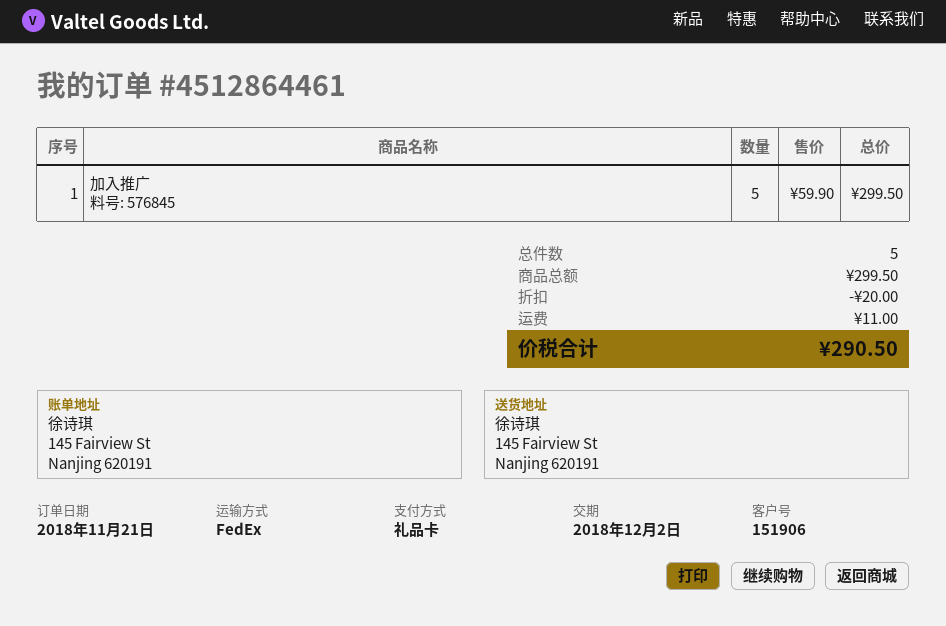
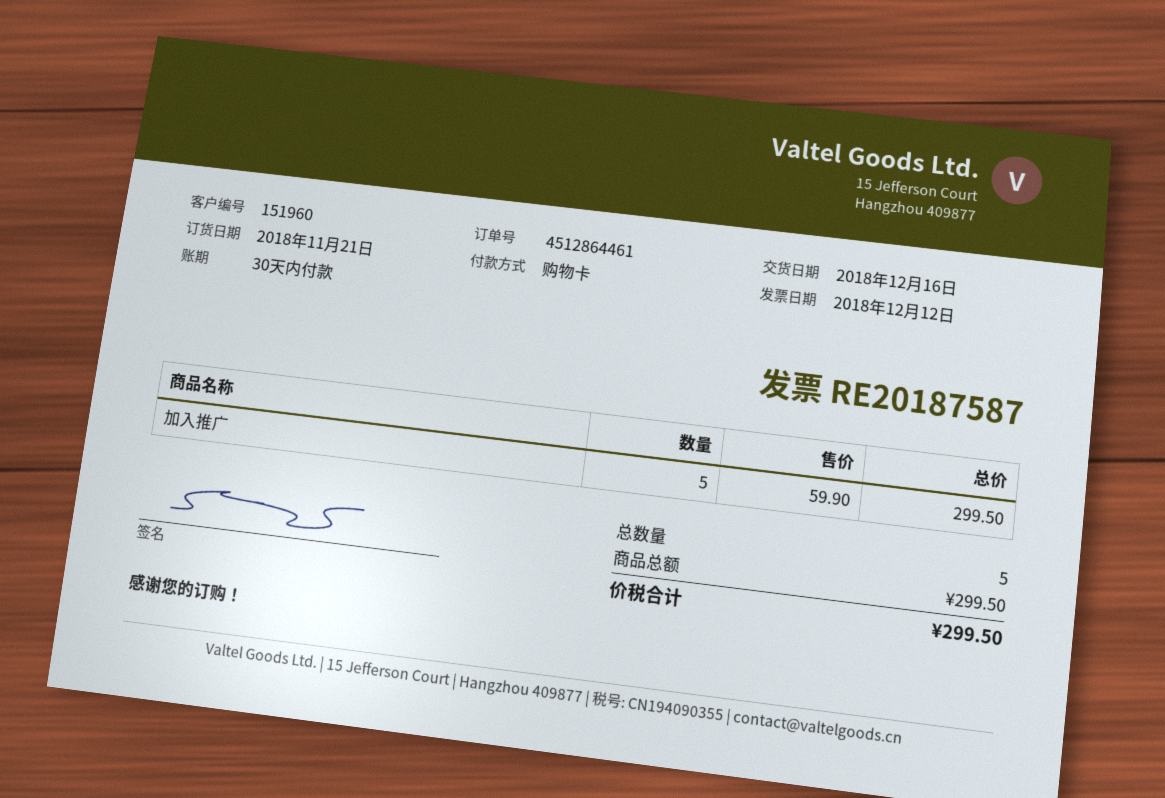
delivery date: 2018-12-02 -> 2018-12-16
customer number: 151906 -> 151960
discount: 20.00 -> none
shipping: 11.00 -> none
total: 290.50 -> 299.50

